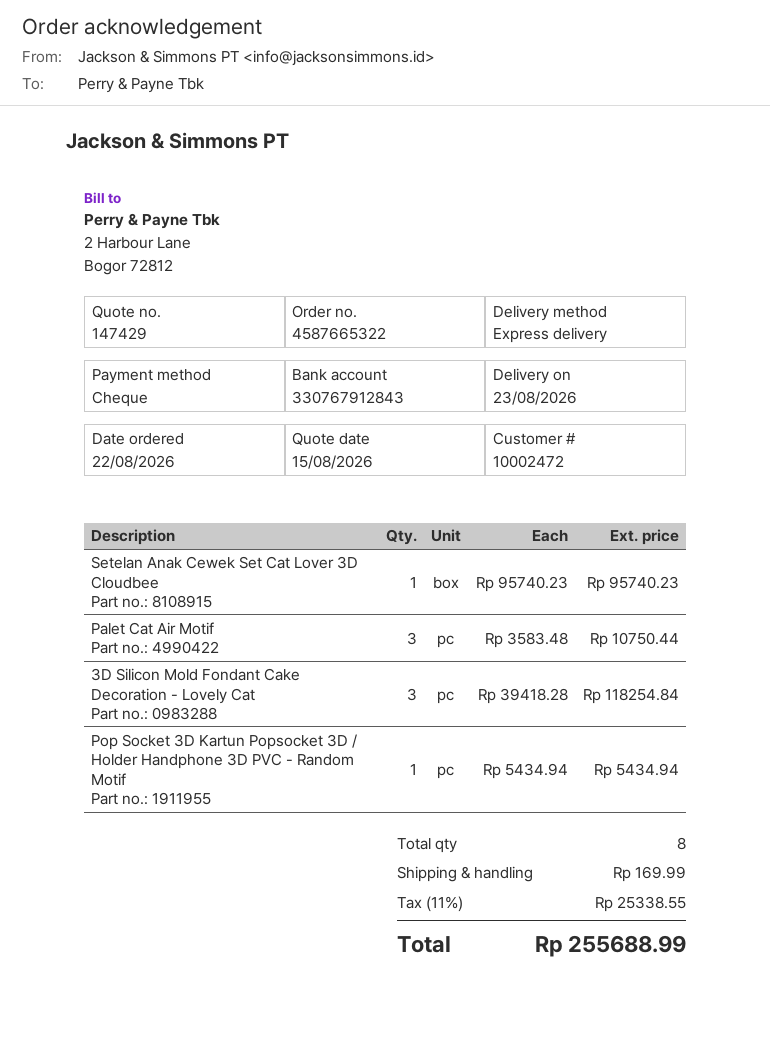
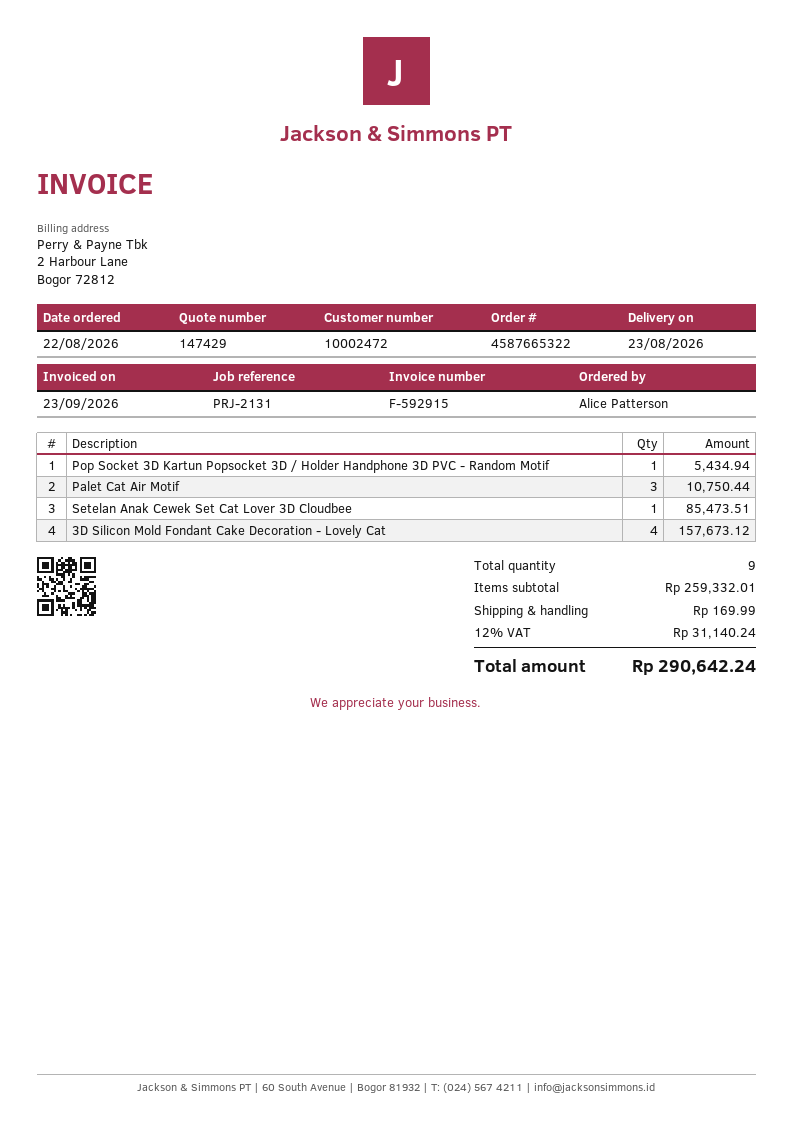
Setelan Anak Cewek Set Cat Lover 3D Cloudbee: 1 for 95740.23 -> 1 for 85473.51
3D Silicon Mold Fondant Cake Decoration - Lovely Cat: 3 for 118254.84 -> 4 for 157673.12
total quantity: 8 -> 9
tax: 11% = 25338.55 -> 12% = 31140.24
total: 255688.99 -> 290642.24

